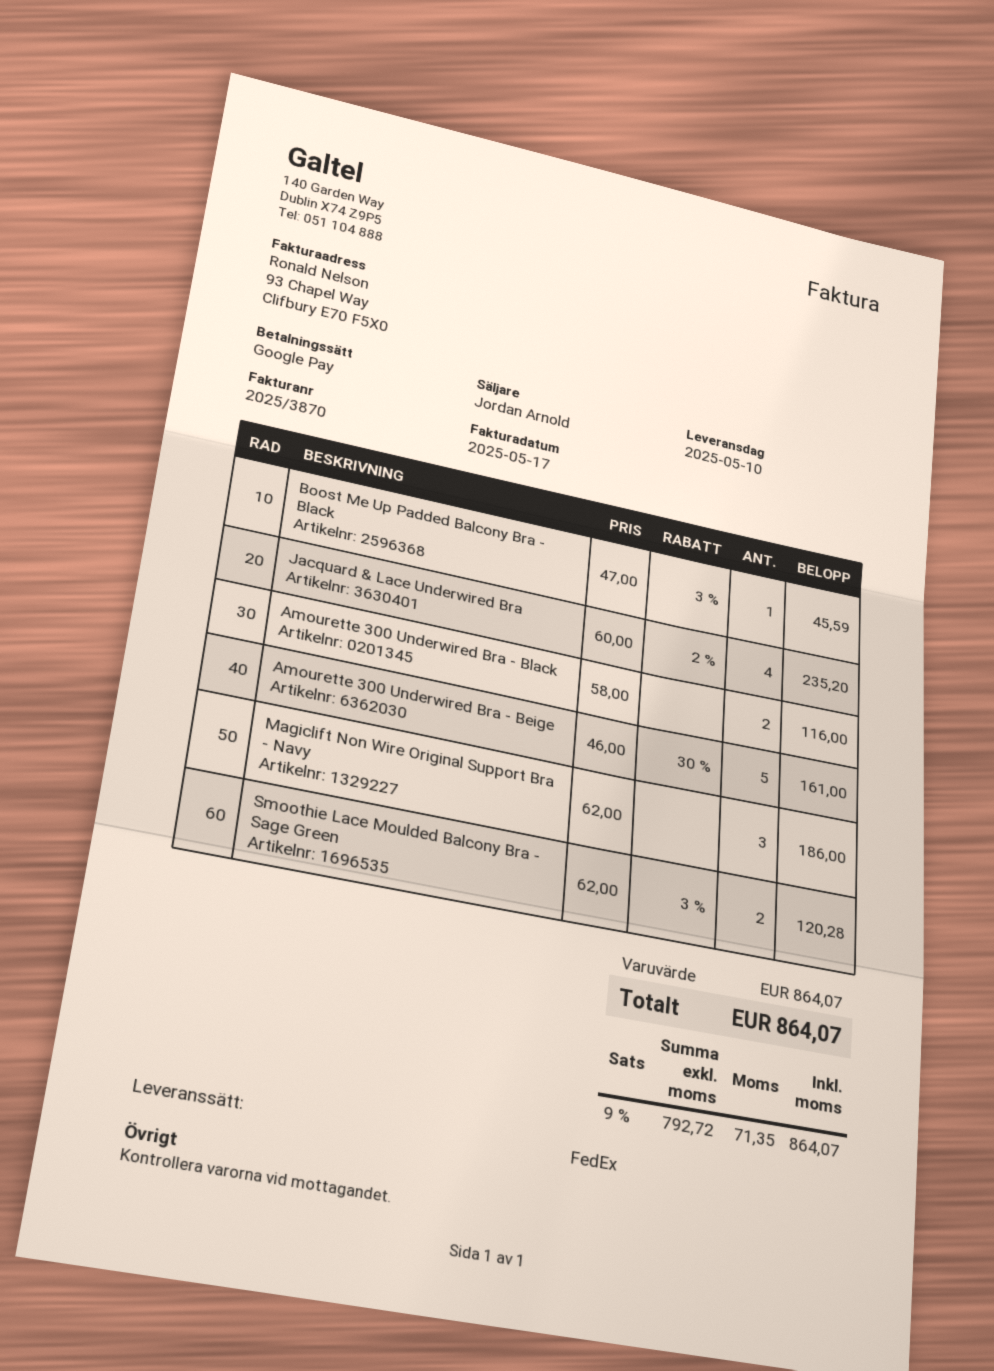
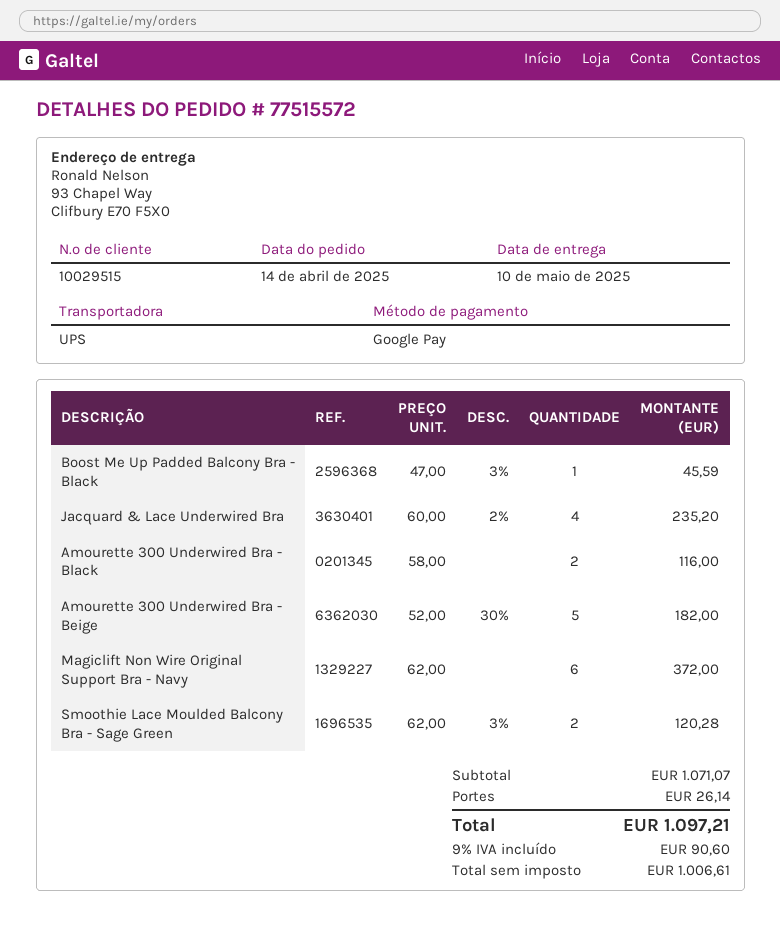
shipping method: FedEx -> UPS
Amourette 300 Underwired Bra - Beige: 5 x 46.00 - 30% = 161.00 -> 5 x 52.00 - 30% = 182.00
Magiclift Non Wire Original Support Bra - Navy: 3 x 62.00 = 186.00 -> 6 x 62.00 = 372.00
subtotal: 864.07 -> 1071.07
shipping: none -> 26.14
net: 792.72 -> 1006.61
tax: 9% = 71.35 -> 9% = 90.60
total: 864.07 -> 1097.21

